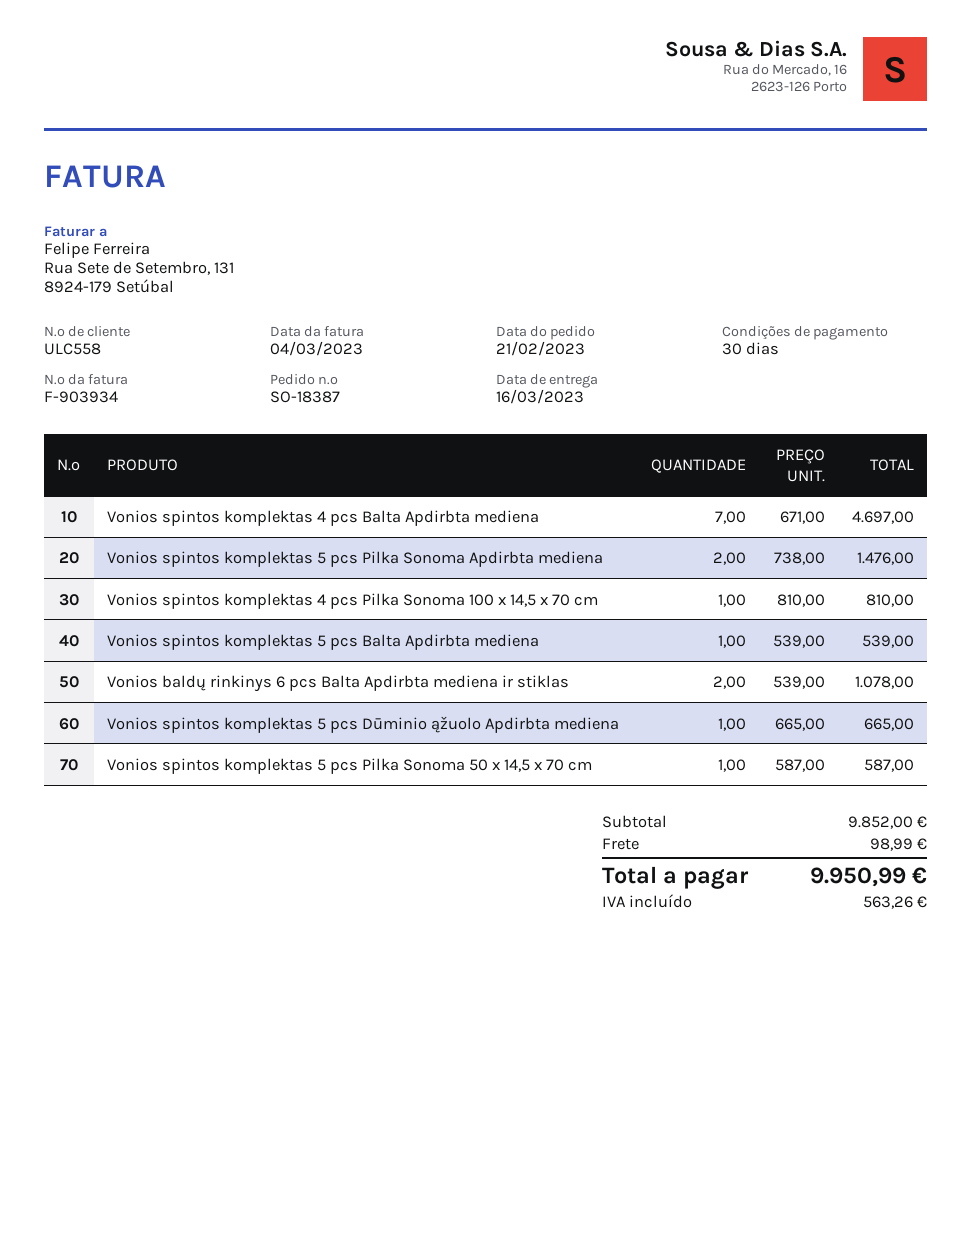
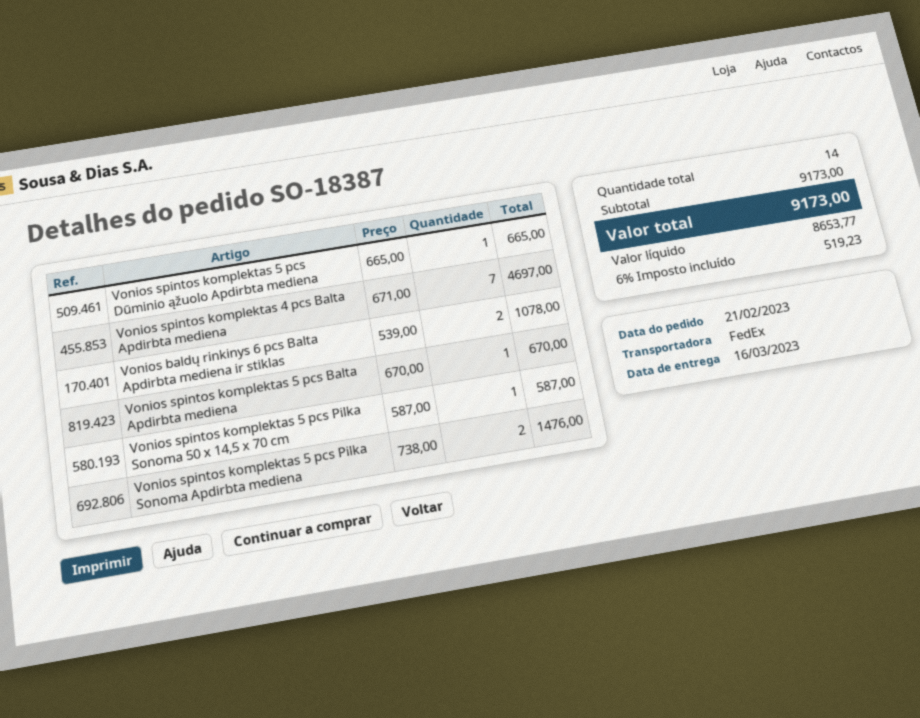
Vonios spintos komplektas 4 pcs Pilka Sonoma 100 x 14,5 x 70 cm: 1 x 810.00 = 810.00 -> none
Vonios spintos komplektas 5 pcs Balta Apdirbta mediena: 1 x 539.00 = 539.00 -> 1 x 670.00 = 670.00
subtotal: 9852.00 -> 9173.00
shipping: 98.99 -> none
tax: 563.26 -> 519.23
total: 9950.99 -> 9173.00

